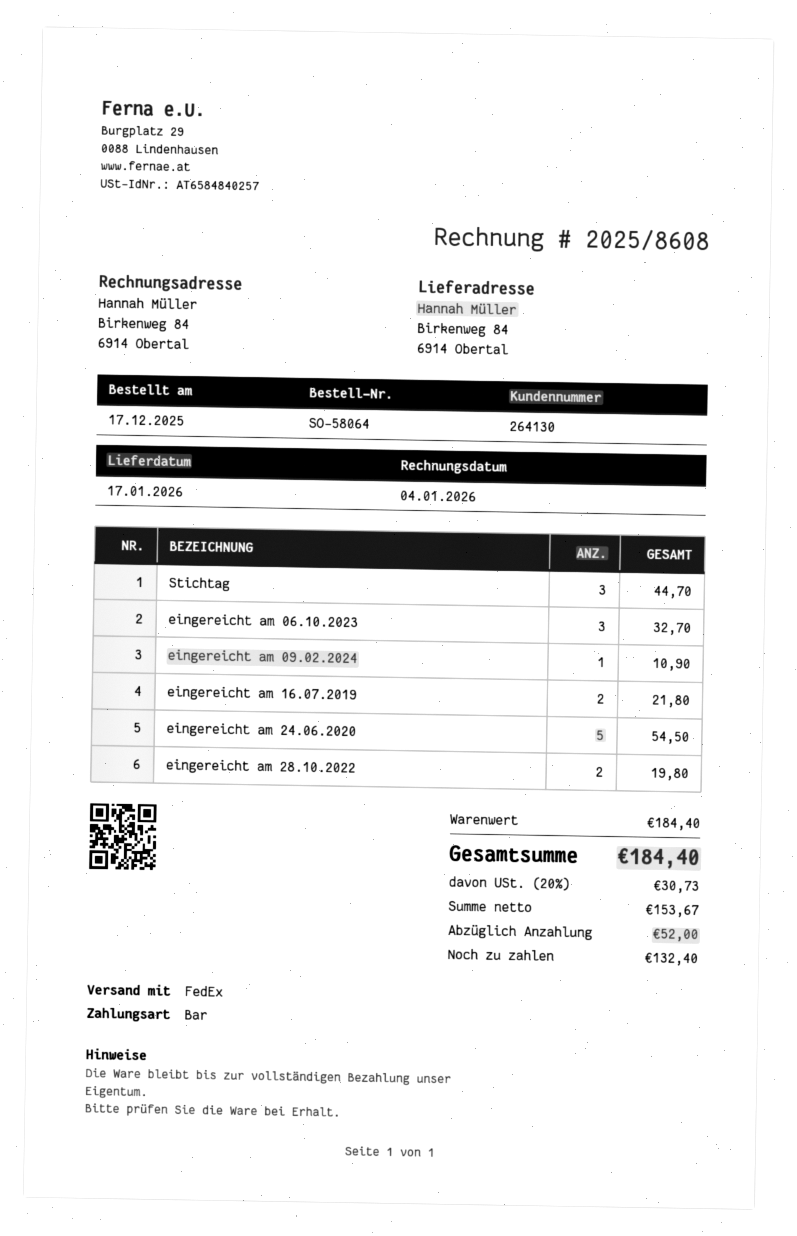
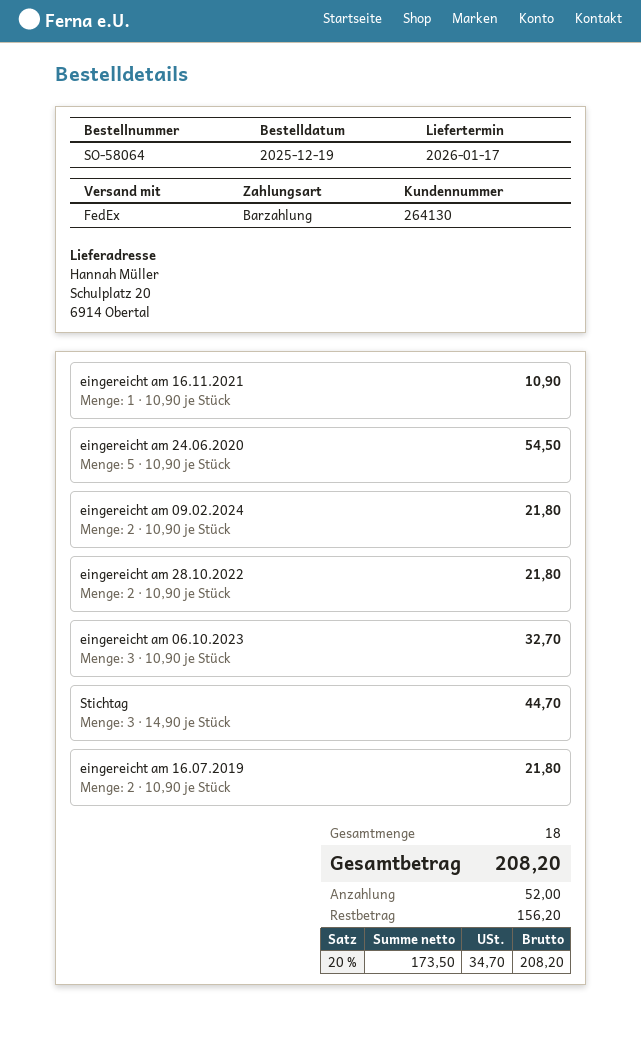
order date: 2025-12-17 -> 2025-12-19
ship to: Birkenweg 84, 6914 Obertal -> Schulplatz 20, 6914 Obertal
eingereicht am 09.02.2024: 1 for 10.90 -> 2 for 21.80
eingereicht am 28.10.2022: 2 for 19.80 -> 2 for 21.80
eingereicht am 16.11.2021: none -> 1 for 10.90
net: 153.67 -> 173.50
tax: 20% = 30.73 -> 20% = 34.70
total: 184.40 -> 208.20
balance: 132.40 -> 156.20

